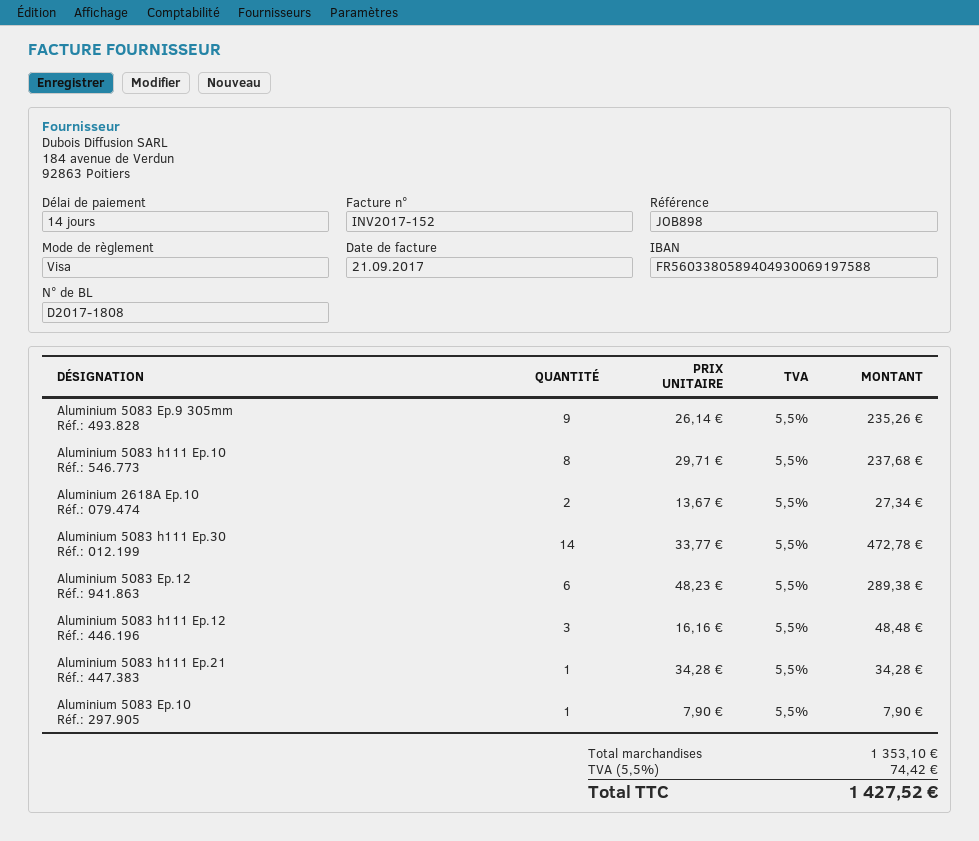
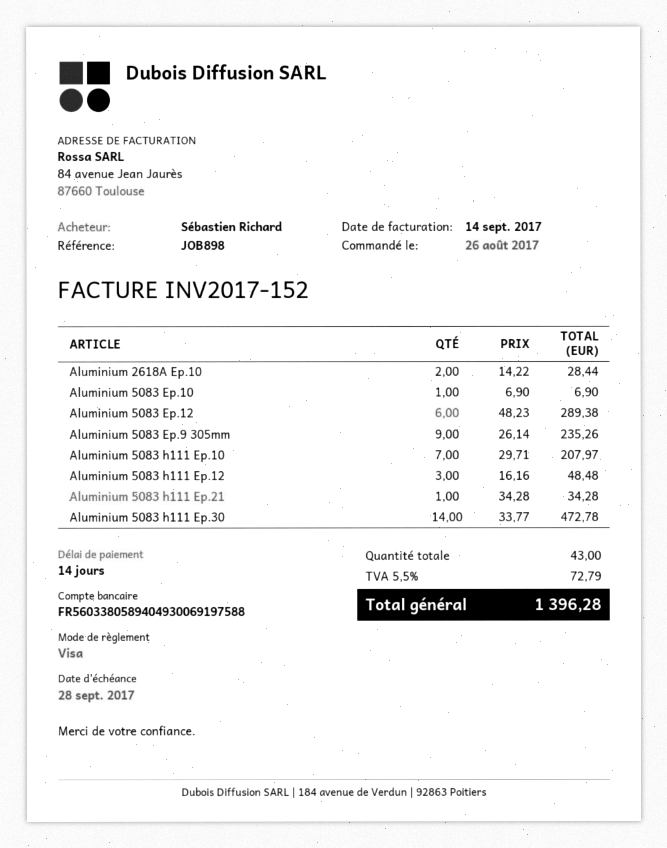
invoice date: 2017-09-21 -> 2017-09-14
Aluminium 5083 h111 Ep.10: 8 x 29.71 = 237.68 -> 7 x 29.71 = 207.97
Aluminium 2618A Ep.10: 2 x 13.67 = 27.34 -> 2 x 14.22 = 28.44
Aluminium 5083 Ep.10: 1 x 7.90 = 7.90 -> 1 x 6.90 = 6.90
tax: 5.5% = 74.42 -> 5.5% = 72.79
total: 1427.52 -> 1396.28

